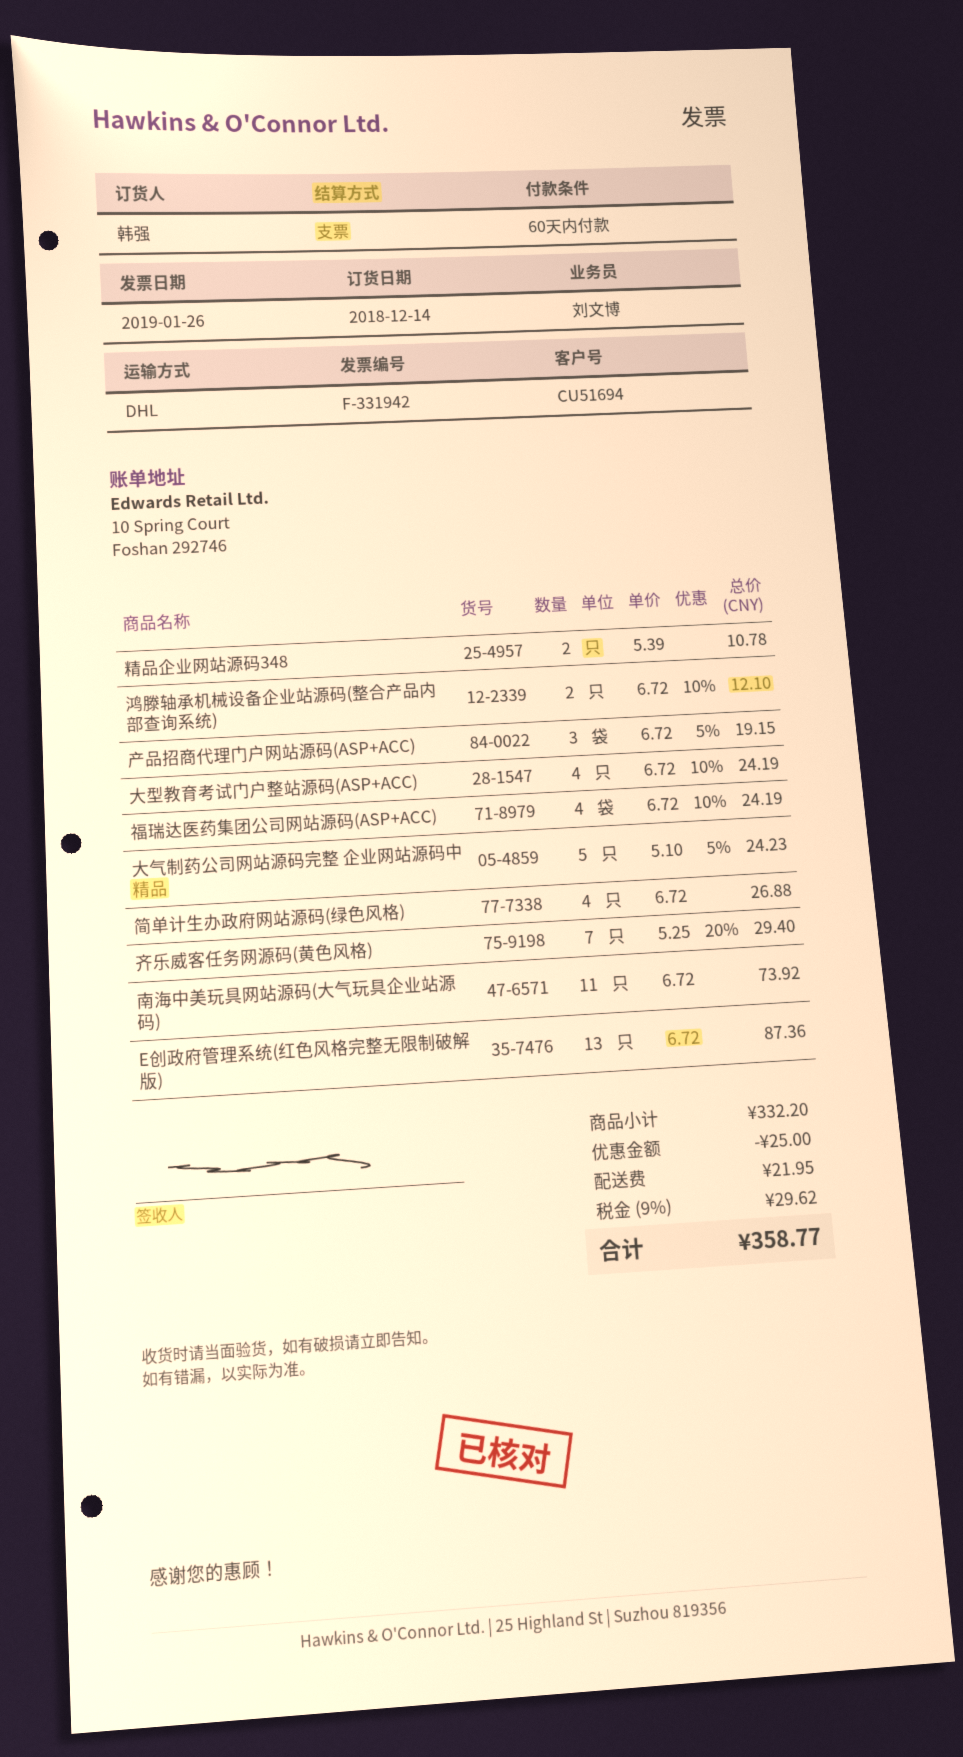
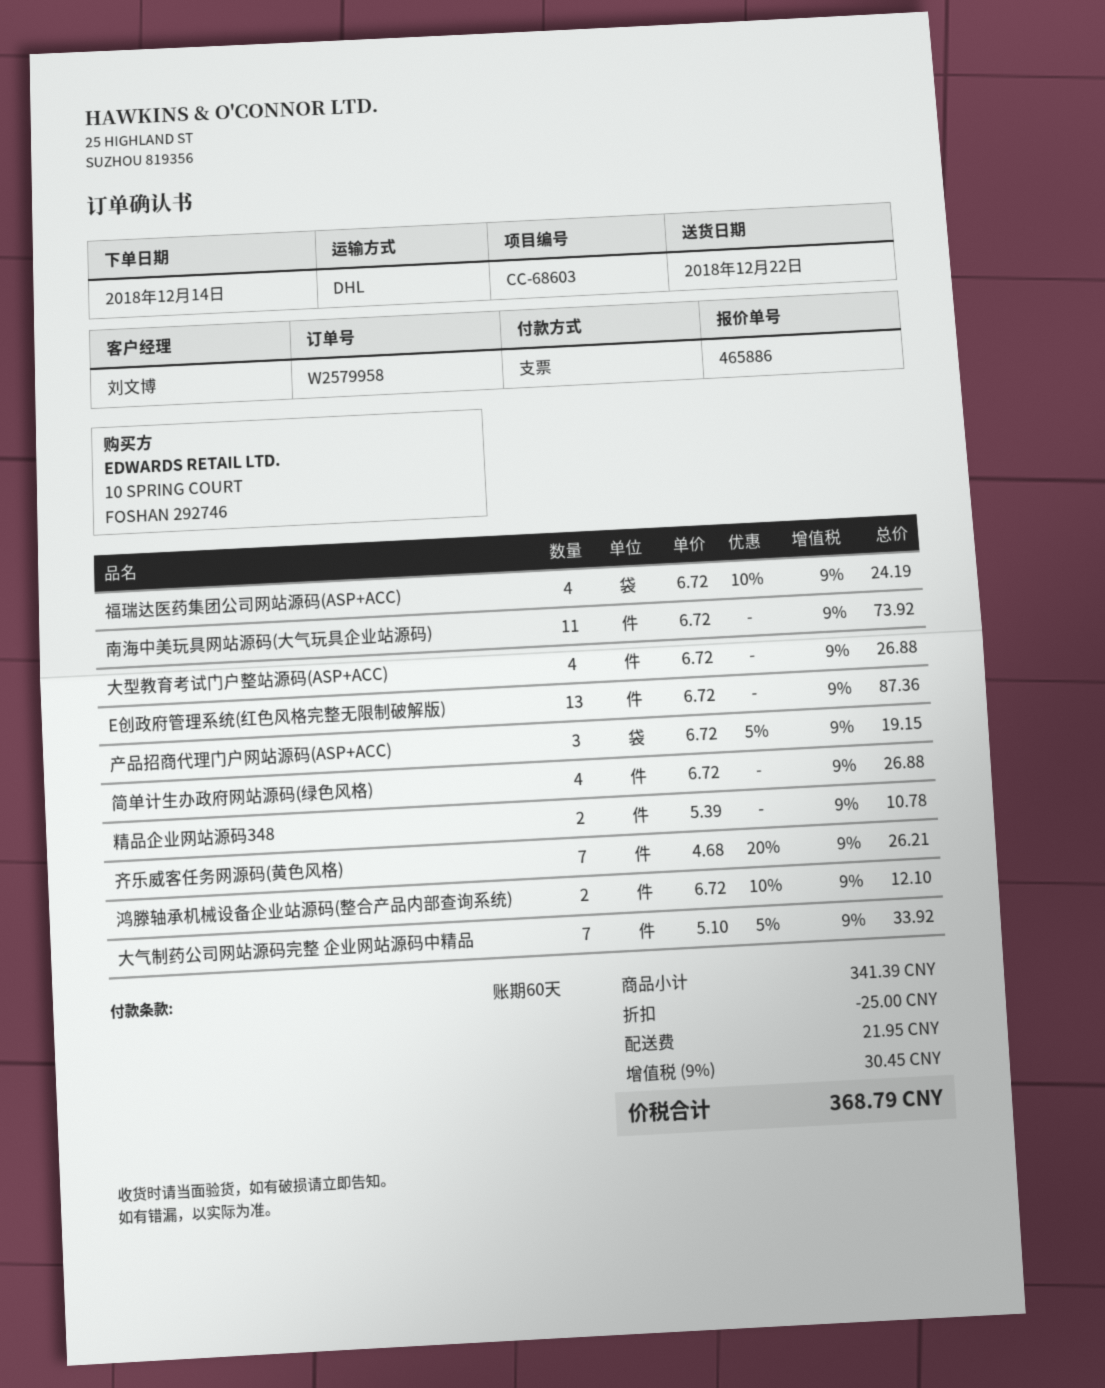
大型教育考试门户整站源码(ASP+ACC): 4 x 6.72 - 10% = 24.19 -> 4 x 6.72 = 26.88
大气制药公司网站源码完整 企业网站源码中精品: 5 x 5.10 - 5% = 24.23 -> 7 x 5.10 - 5% = 33.92
齐乐威客任务网源码(黄色风格): 7 x 5.25 - 20% = 29.40 -> 7 x 4.68 - 20% = 26.21
subtotal: 332.20 -> 341.39
tax: 9% = 29.62 -> 9% = 30.45
total: 358.77 -> 368.79

